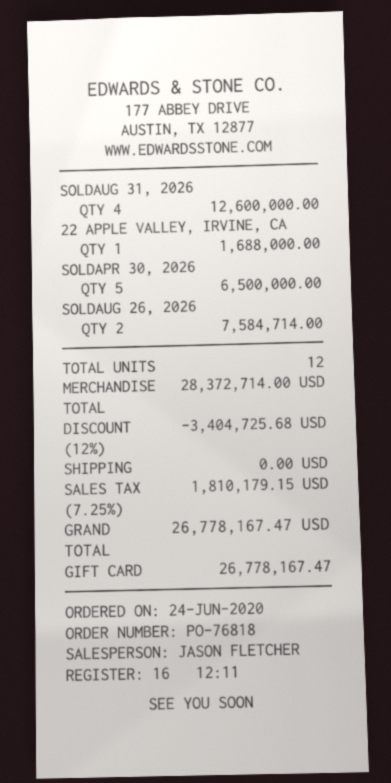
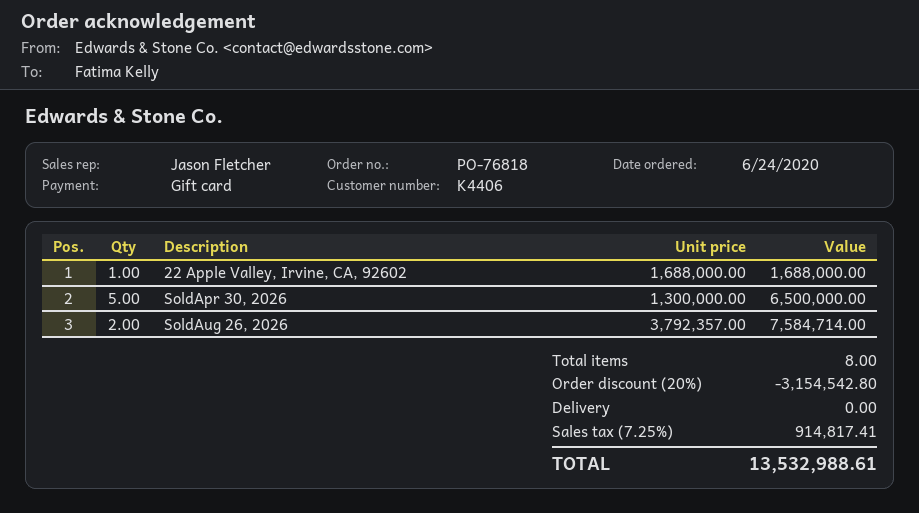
SOLDAUG 31, 2026: 4 for 12600000.00 -> none
total quantity: 12 -> 8
discount: 12% = 3404725.68 -> 20% = 3154542.80
tax: 7.25% = 1810179.15 -> 7.25% = 914817.41
total: 26778167.47 -> 13532988.61

